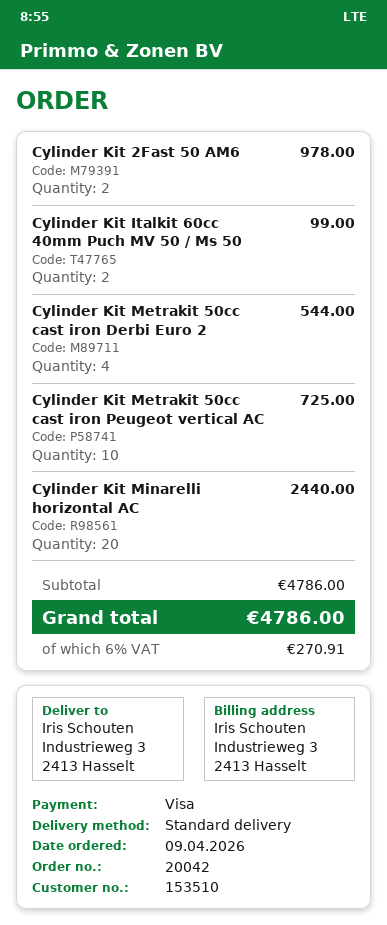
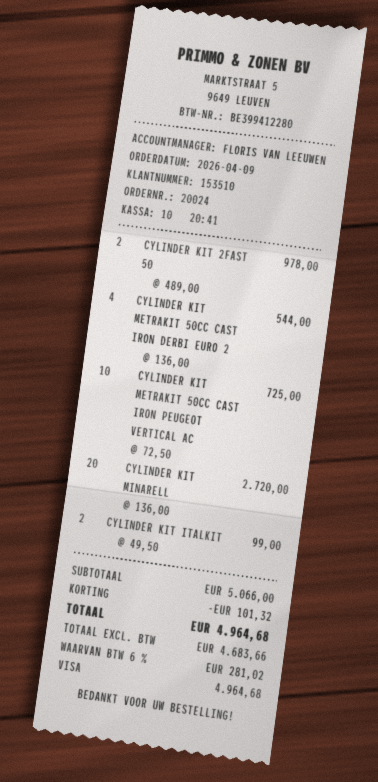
order number: 20042 -> 20024
Cylinder Kit Minarelli horizontal AC: 20 for 2440.00 -> 20 for 2720.00
subtotal: 4786.00 -> 5066.00
discount: none -> 101.32
tax: 6% = 270.91 -> 6% = 281.02
total: 4786.00 -> 4964.68

